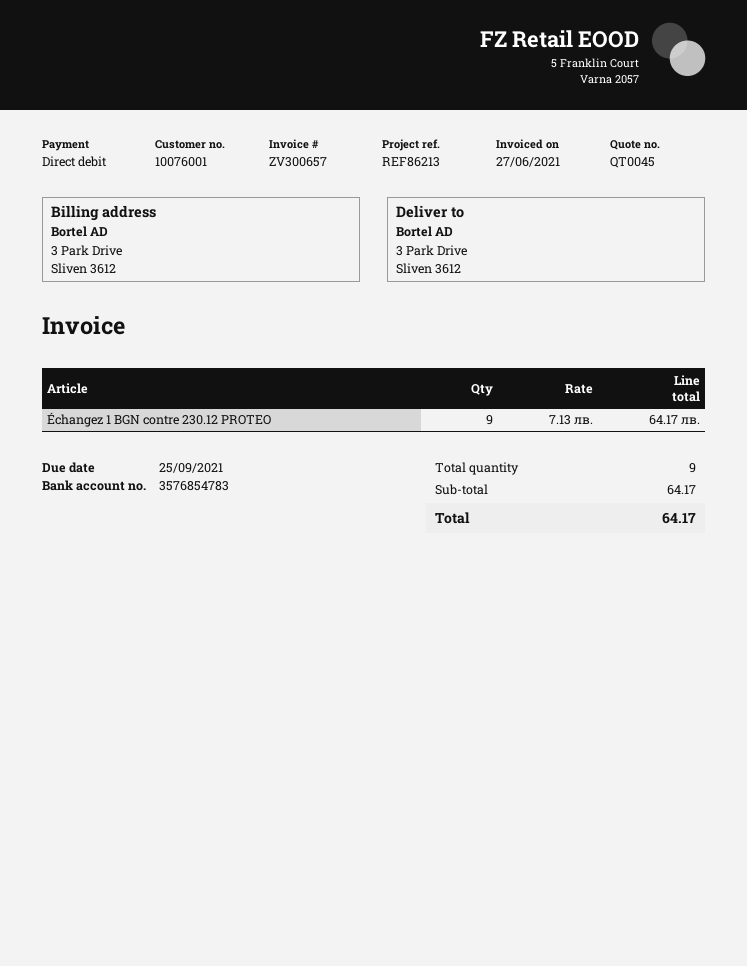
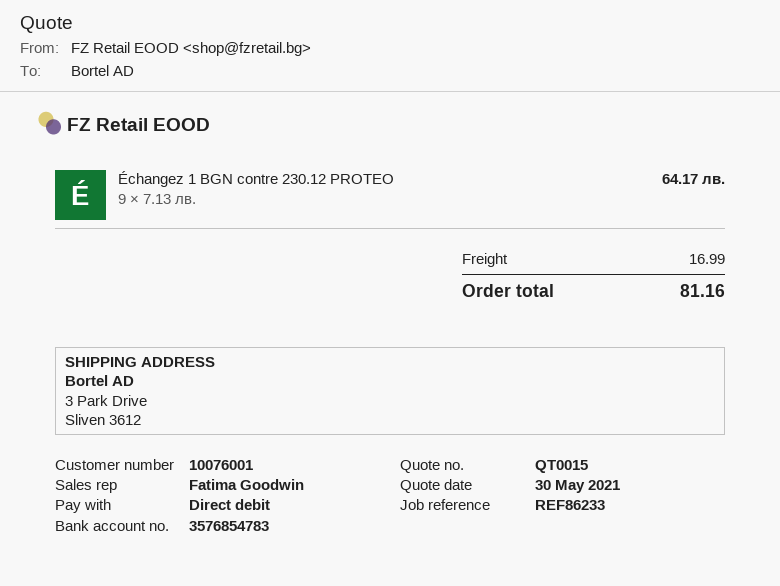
quote number: QT0045 -> QT0015
reference: REF86213 -> REF86233
shipping: none -> 16.99
total: 64.17 -> 81.16

